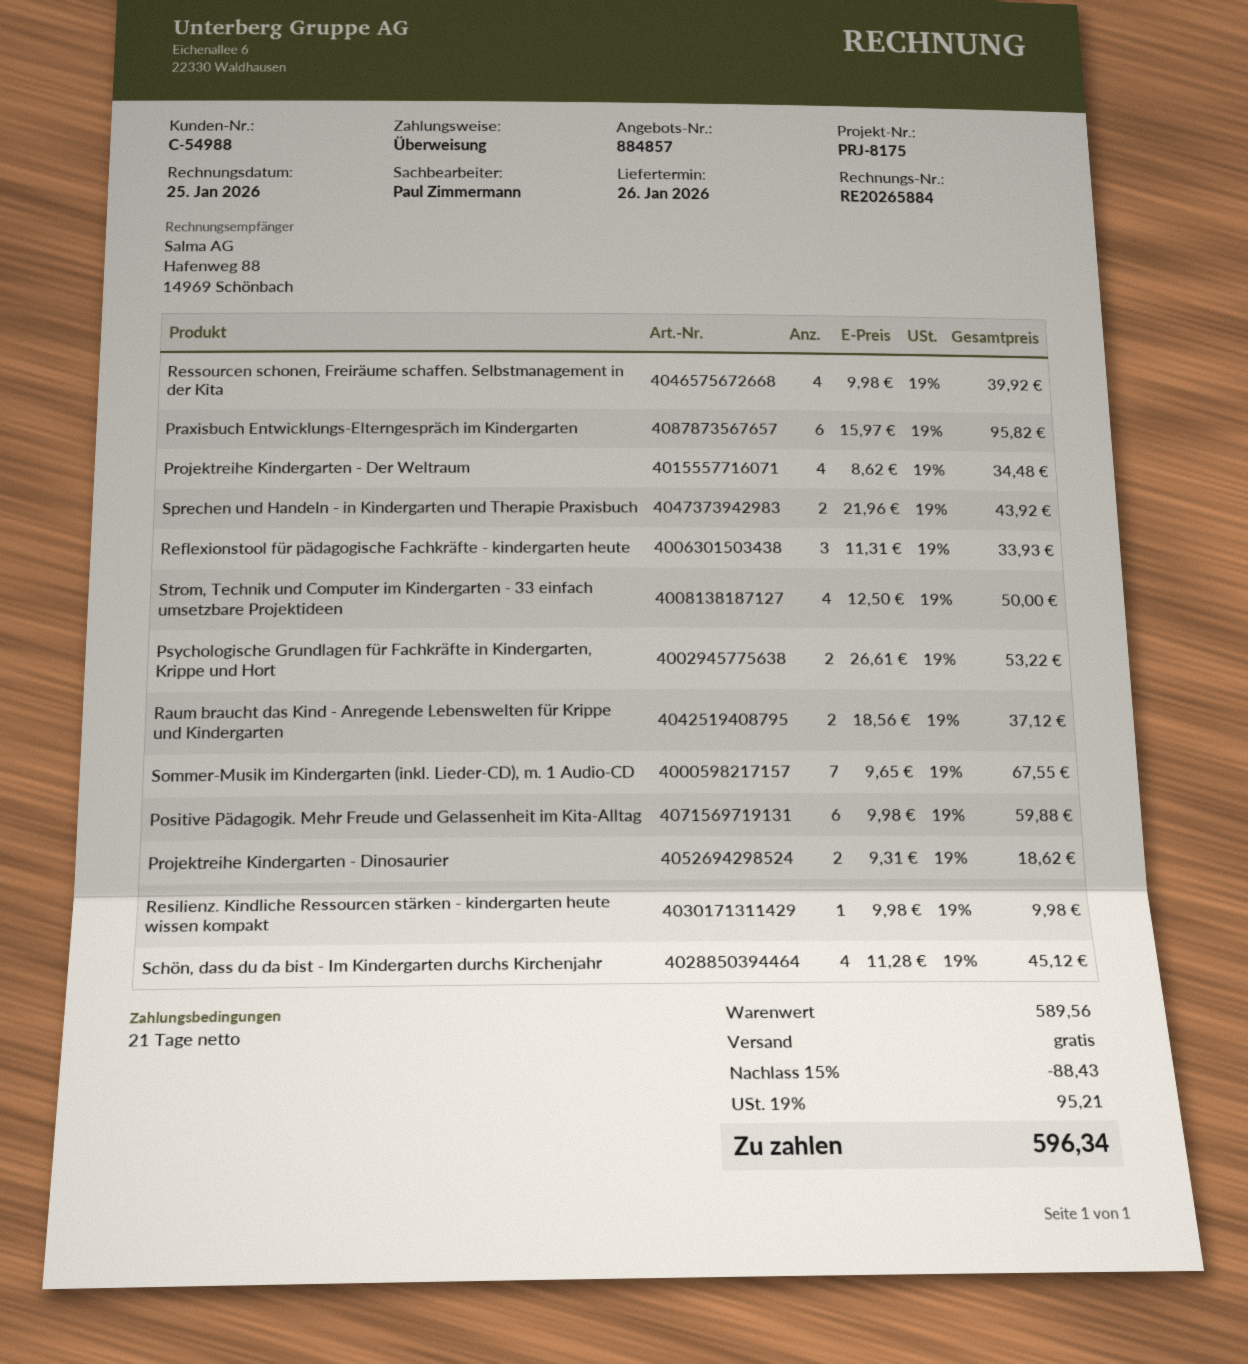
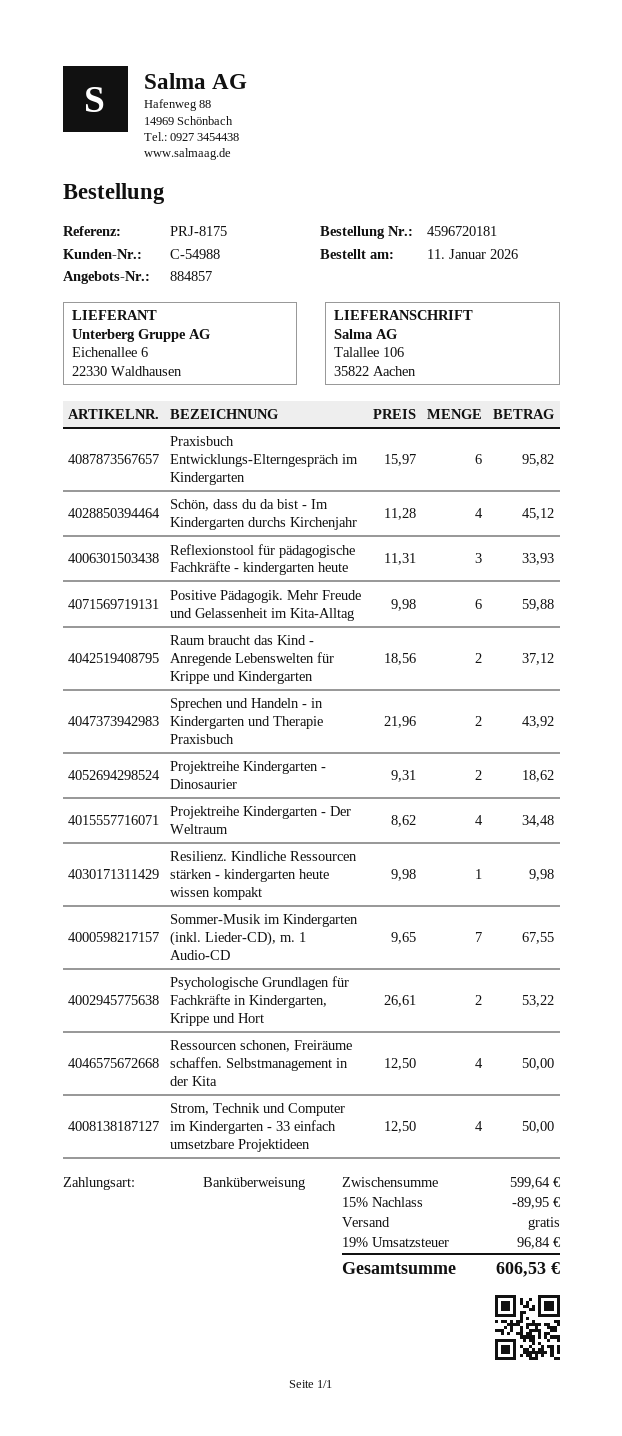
Ressourcen schonen, Freiräume schaffen. Selbstmanagement in der Kita: 4 x 9.98 = 39.92 -> 4 x 12.50 = 50.00
subtotal: 589.56 -> 599.64
discount: 15% = 88.43 -> 15% = 89.95
tax: 19% = 95.21 -> 19% = 96.84
total: 596.34 -> 606.53

